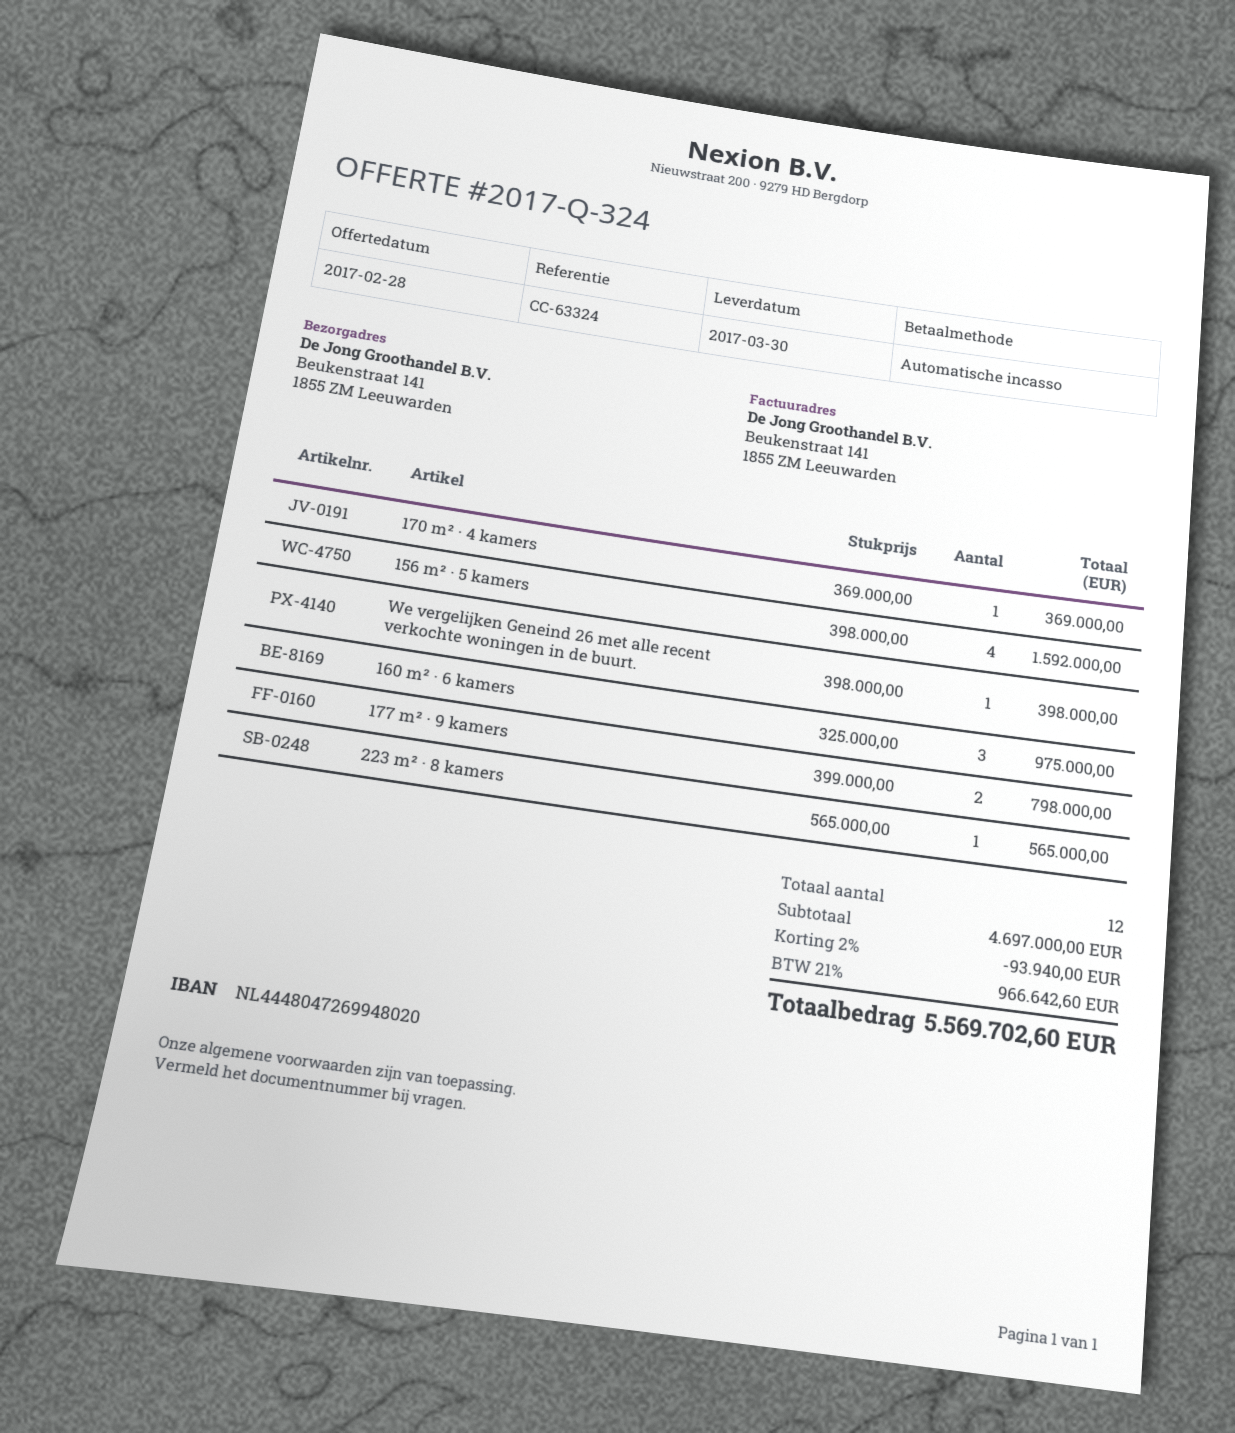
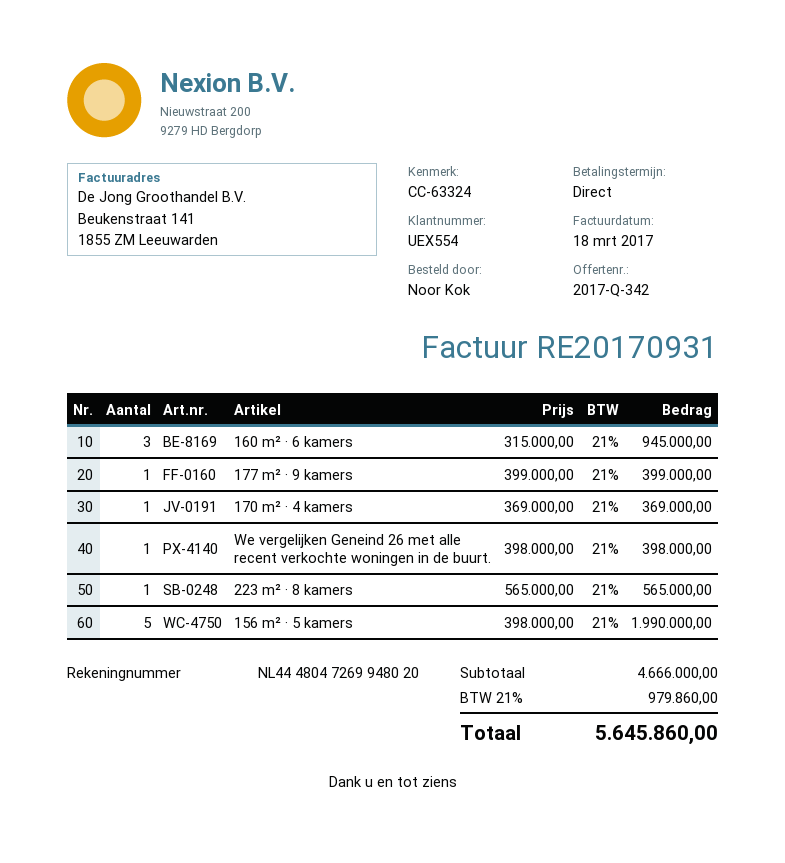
quote number: 2017-Q-324 -> 2017-Q-342
156 m² · 5 kamers: 4 x 398000.00 = 1592000.00 -> 5 x 398000.00 = 1990000.00
160 m² · 6 kamers: 3 x 325000.00 = 975000.00 -> 3 x 315000.00 = 945000.00
177 m² · 9 kamers: 2 x 399000.00 = 798000.00 -> 1 x 399000.00 = 399000.00
subtotal: 4697000.00 -> 4666000.00
discount: 2% = 93940.00 -> none
tax: 21% = 966642.60 -> 21% = 979860.00
total: 5569702.60 -> 5645860.00

